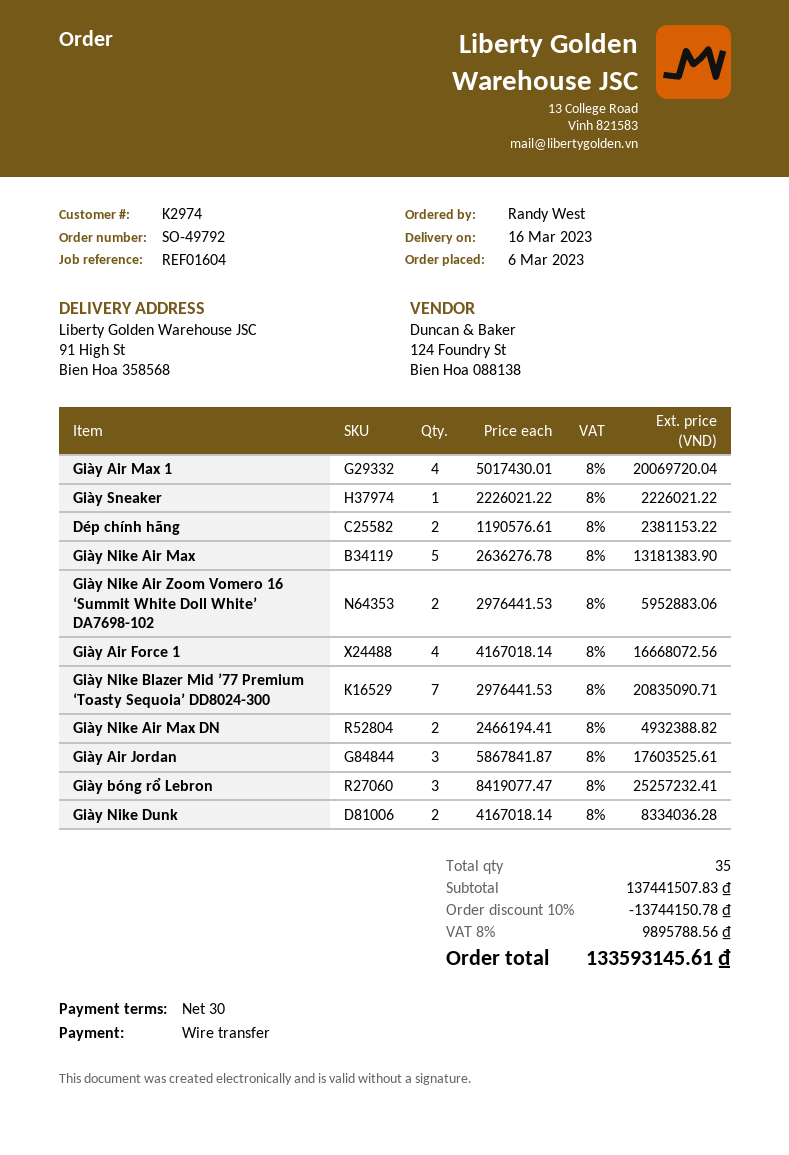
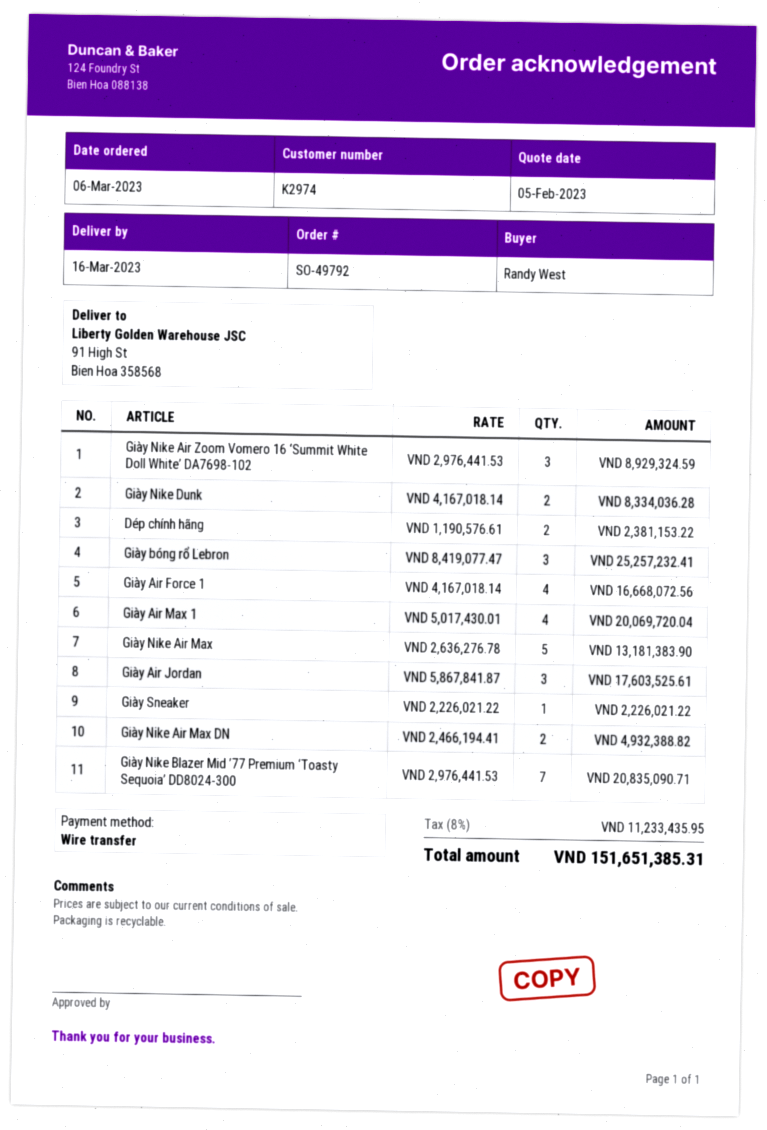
Giày Nike Air Zoom Vomero 16 ‘Summit White Doll White’ DA7698-102: 2 x 2976441.53 = 5952883.06 -> 3 x 2976441.53 = 8929324.59
discount: 10% = 13744150.78 -> none
tax: 8% = 9895788.56 -> 8% = 11233435.95
total: 133593145.61 -> 151651385.31

